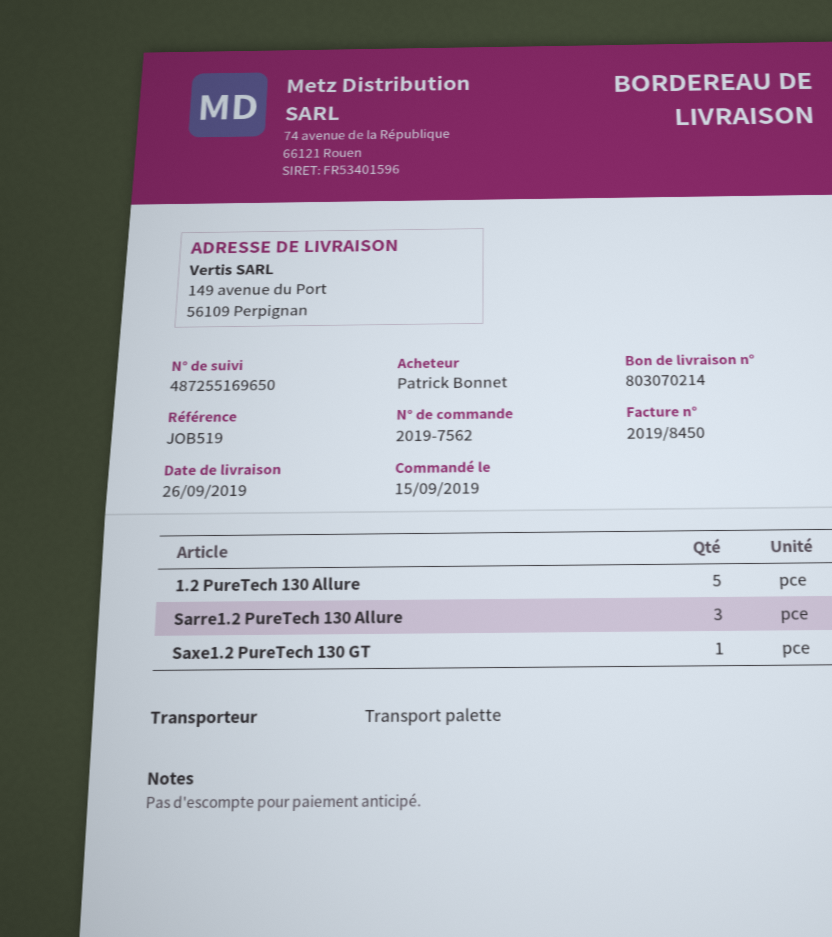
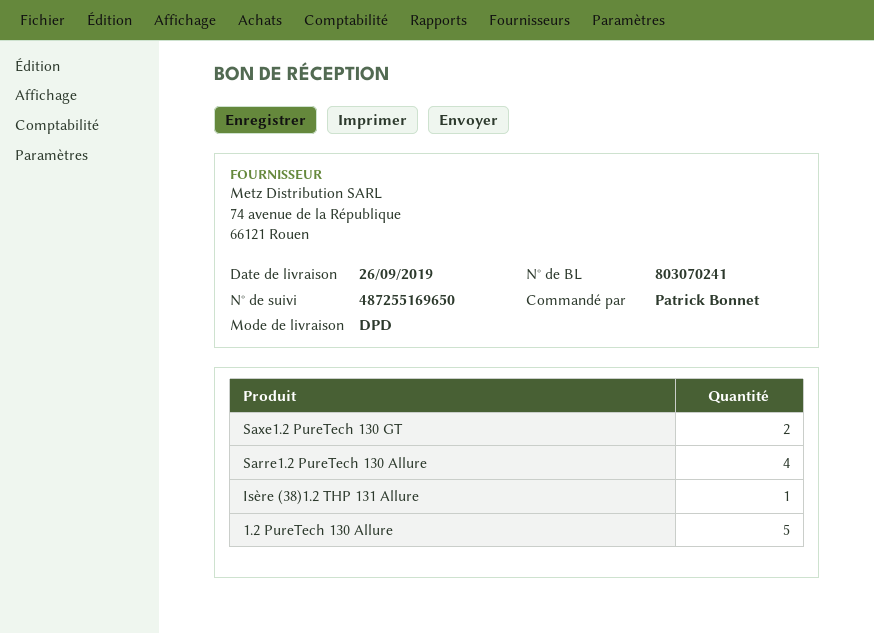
delivery note number: 803070214 -> 803070241
shipping method: pallet freight -> DPD
Sarre1.2 PureTech 130 Allure: 3 -> 4
Saxe1.2 PureTech 130 GT: 1 -> 2
Isère (38)1.2 THP 131 Allure: none -> 1

